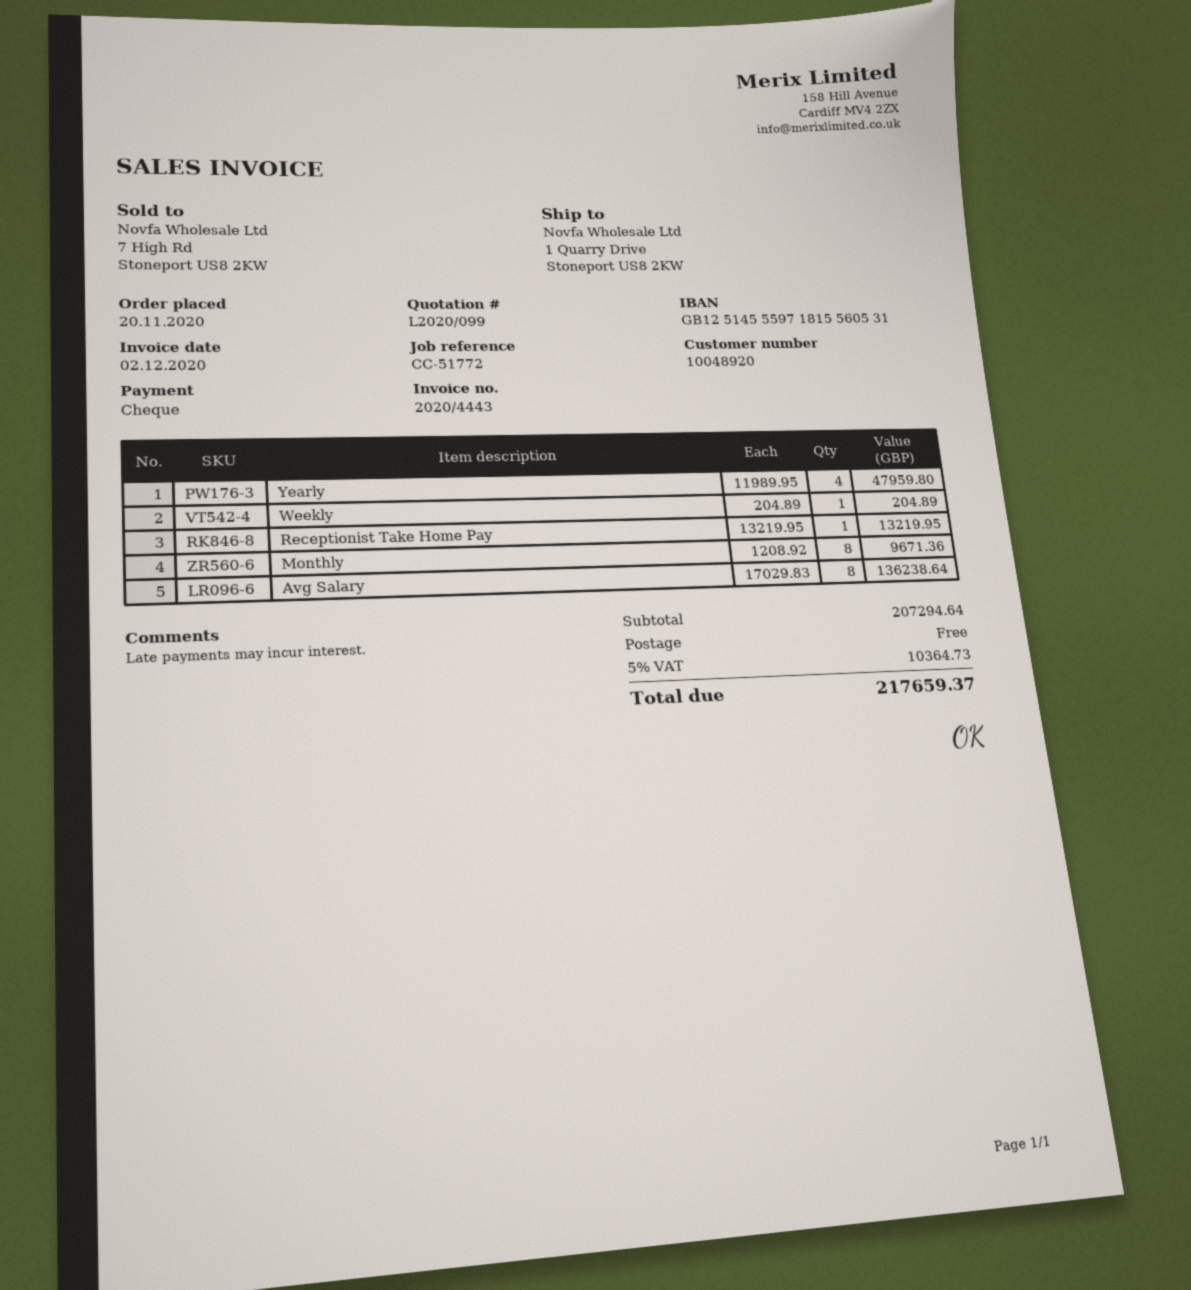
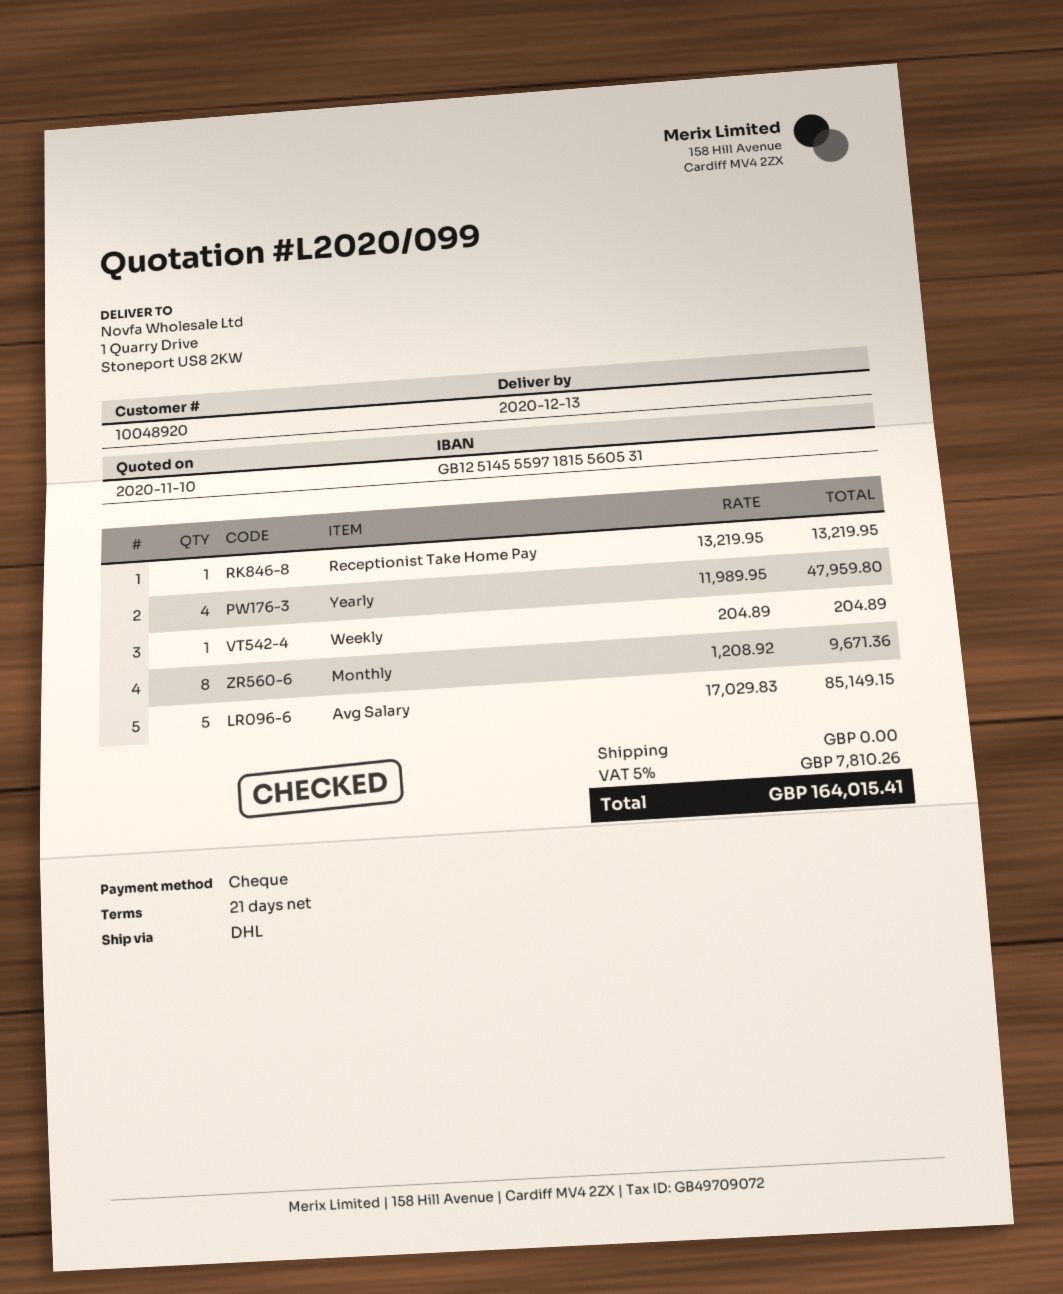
Avg Salary: 8 x 17029.83 = 136238.64 -> 5 x 17029.83 = 85149.15
tax: 5% = 10364.73 -> 5% = 7810.26
total: 217659.37 -> 164015.41

